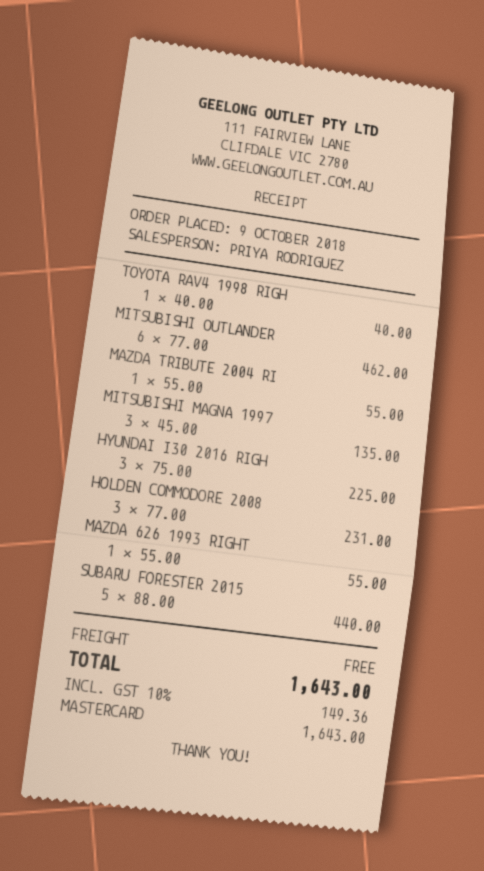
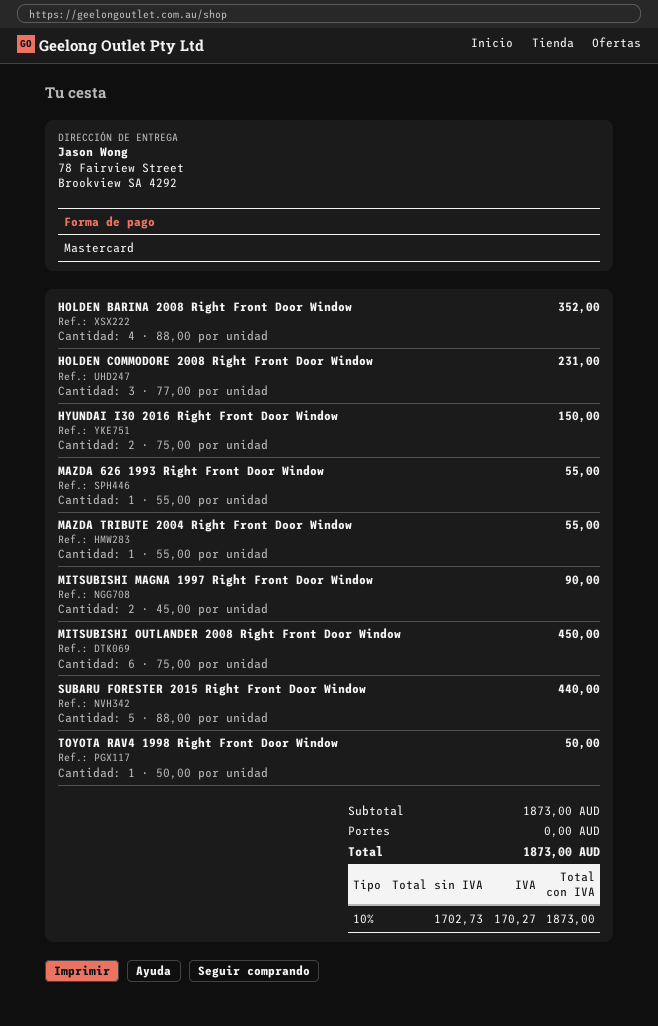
TOYOTA RAV4 1998 RIGH: 1 x 40.00 = 40.00 -> 1 x 50.00 = 50.00
MITSUBISHI OUTLANDER: 6 x 77.00 = 462.00 -> 6 x 75.00 = 450.00
MITSUBISHI MAGNA 1997: 3 x 45.00 = 135.00 -> 2 x 45.00 = 90.00
HYUNDAI I30 2016 RIGH: 3 x 75.00 = 225.00 -> 2 x 75.00 = 150.00
HOLDEN BARINA 2008 Right Front Door Window: none -> 4 x 88.00 = 352.00
tax: 10% = 149.36 -> 10% = 170.27
total: 1643.00 -> 1873.00

